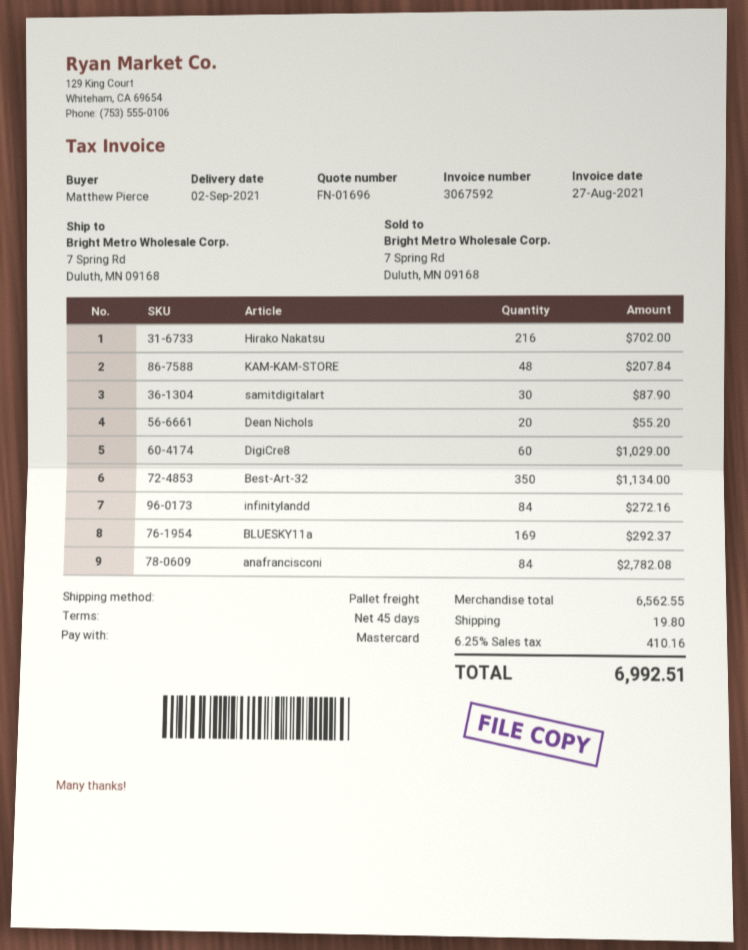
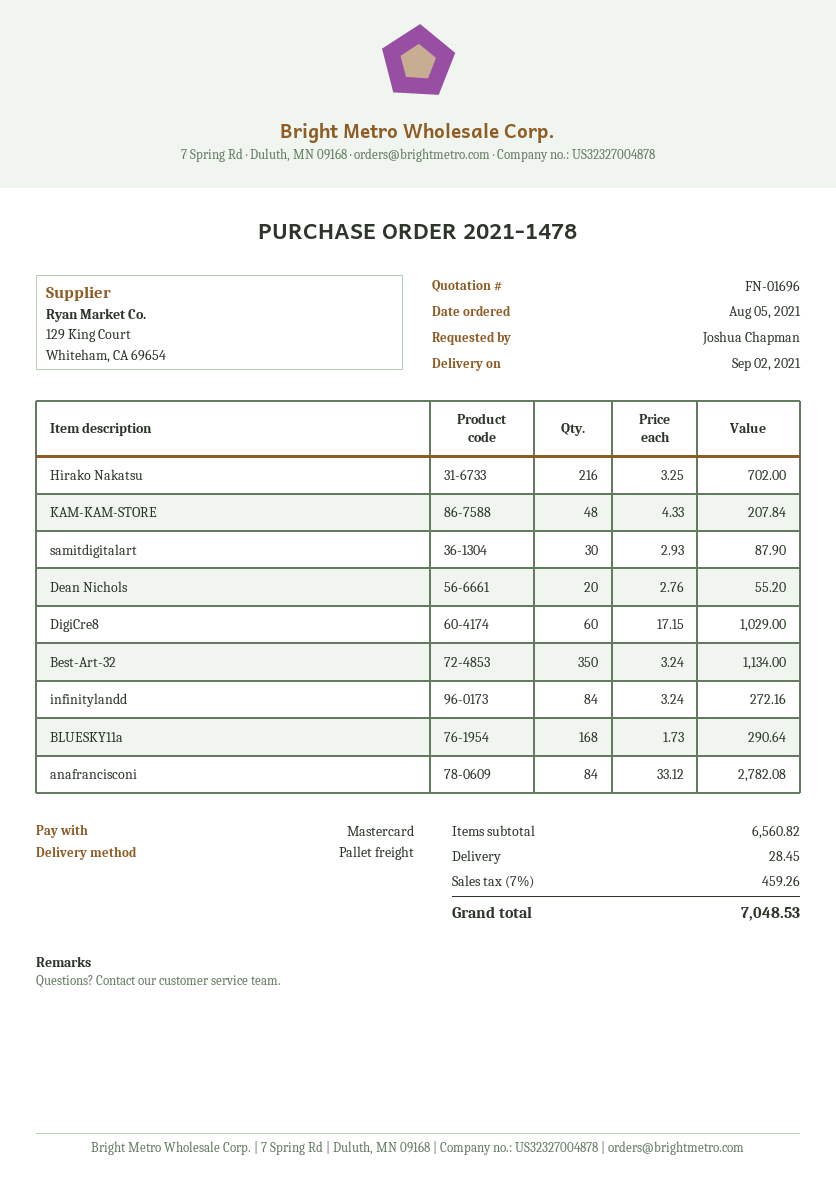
ordered by: Matthew Pierce -> Joshua Chapman
BLUESKY11a: 169 for 292.37 -> 168 for 290.64
subtotal: 6562.55 -> 6560.82
shipping: 19.80 -> 28.45
tax: 6.25% = 410.16 -> 7% = 459.26
total: 6992.51 -> 7048.53

